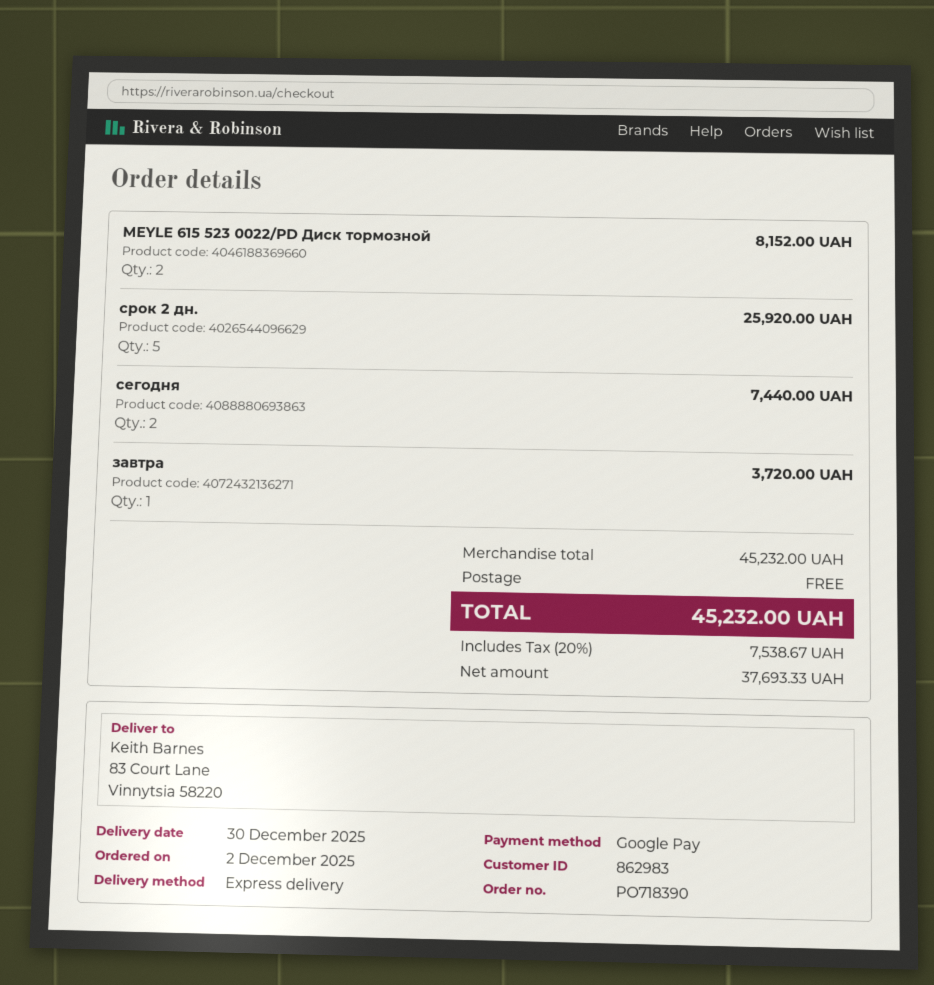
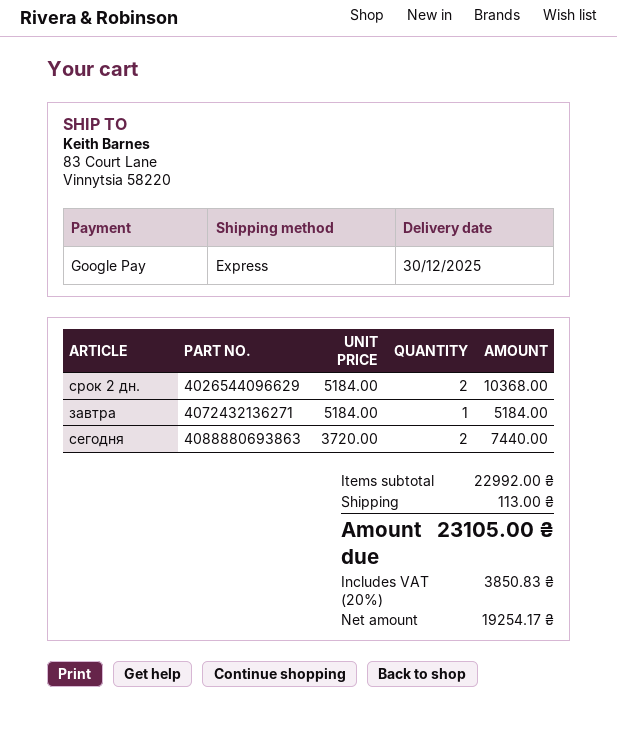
MEYLE 615 523 0022/PD Диск тормозной: 2 for 8152.00 -> none
срок 2 дн.: 5 for 25920.00 -> 2 for 10368.00
завтра: 1 for 3720.00 -> 1 for 5184.00
subtotal: 45232.00 -> 22992.00
shipping: 0.00 -> 113.00
net: 37693.33 -> 19254.17
tax: 20% = 7538.67 -> 20% = 3850.83
total: 45232.00 -> 23105.00

